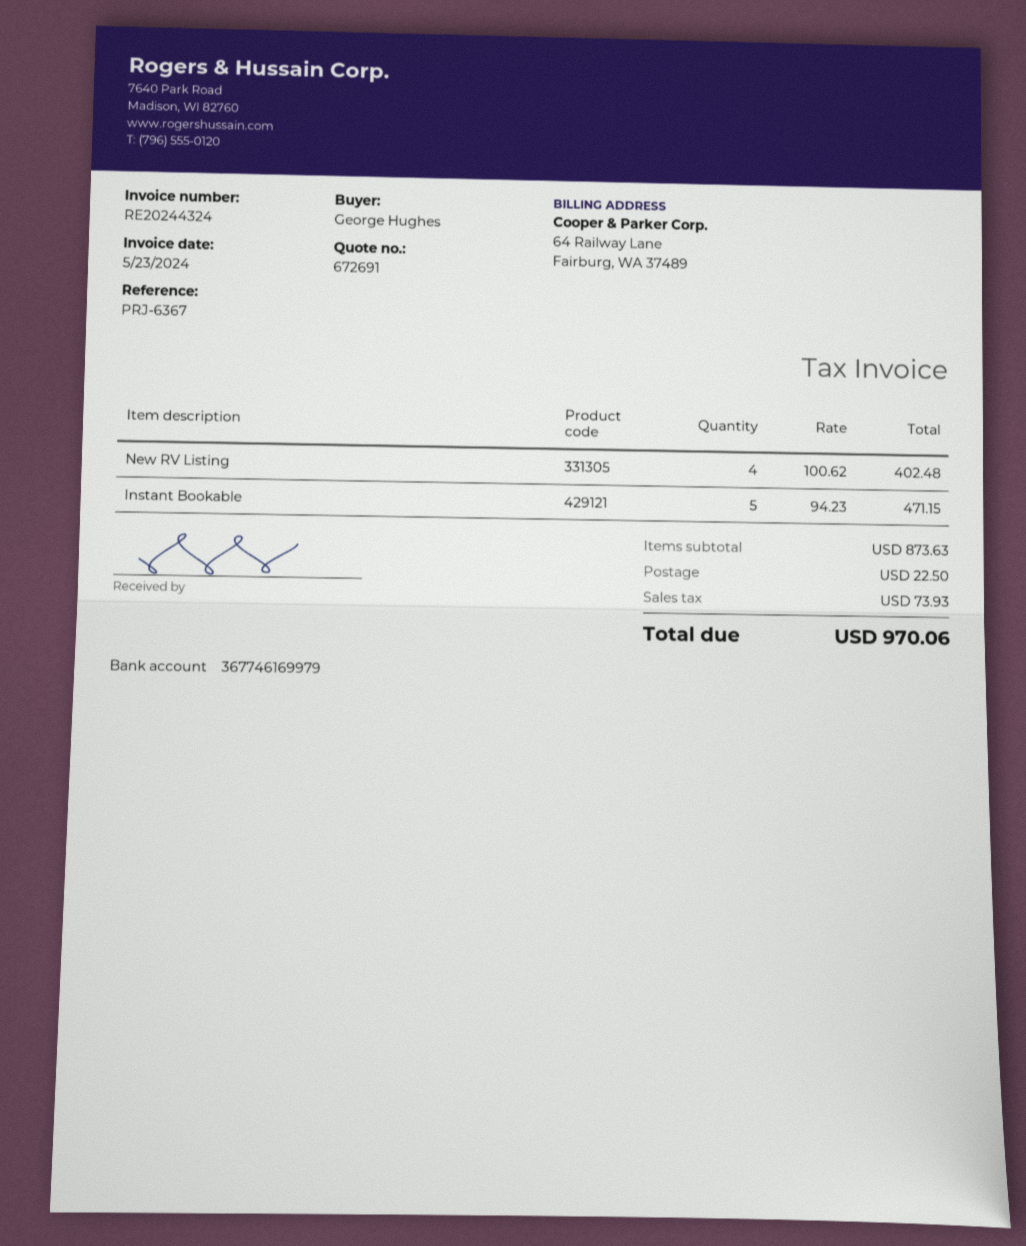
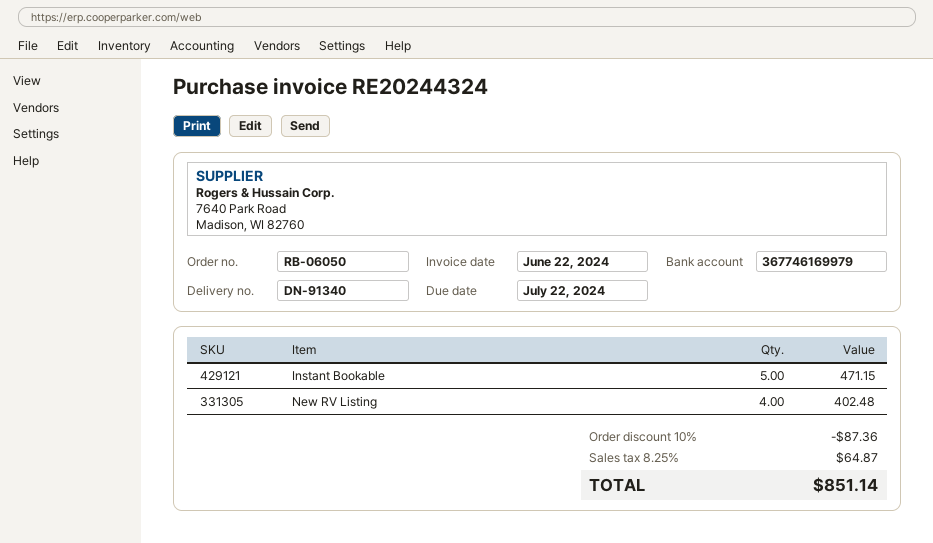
invoice date: 2024-05-23 -> 2024-06-22
discount: none -> 10% = 87.36
shipping: 22.50 -> none
tax: 73.93 -> 64.87
total: 970.06 -> 851.14

